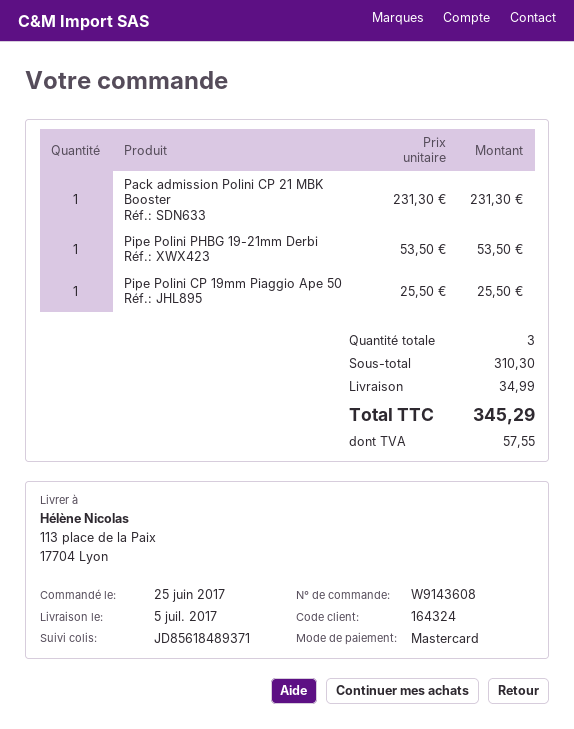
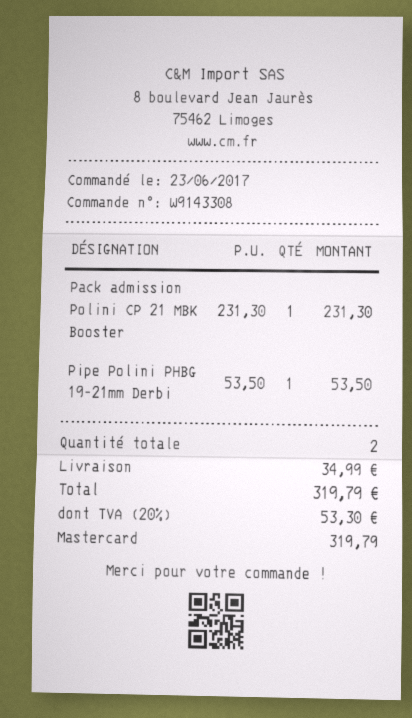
order number: W9143608 -> W9143308
order date: 2017-06-25 -> 2017-06-23
Pipe Polini CP 19mm Piaggio Ape 50: 1 x 25.50 = 25.50 -> none
total quantity: 3 -> 2
tax: 57.55 -> 53.30
total: 345.29 -> 319.79

